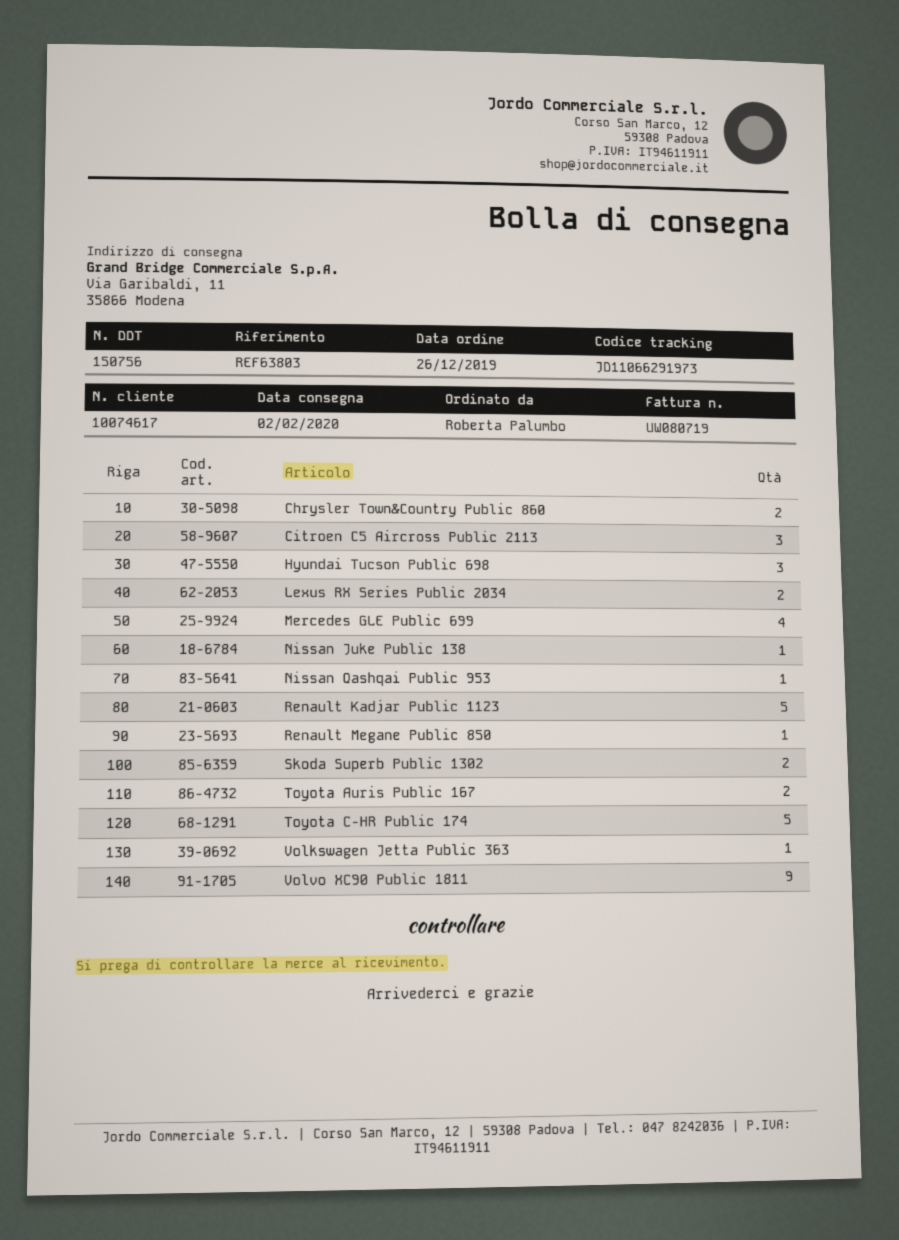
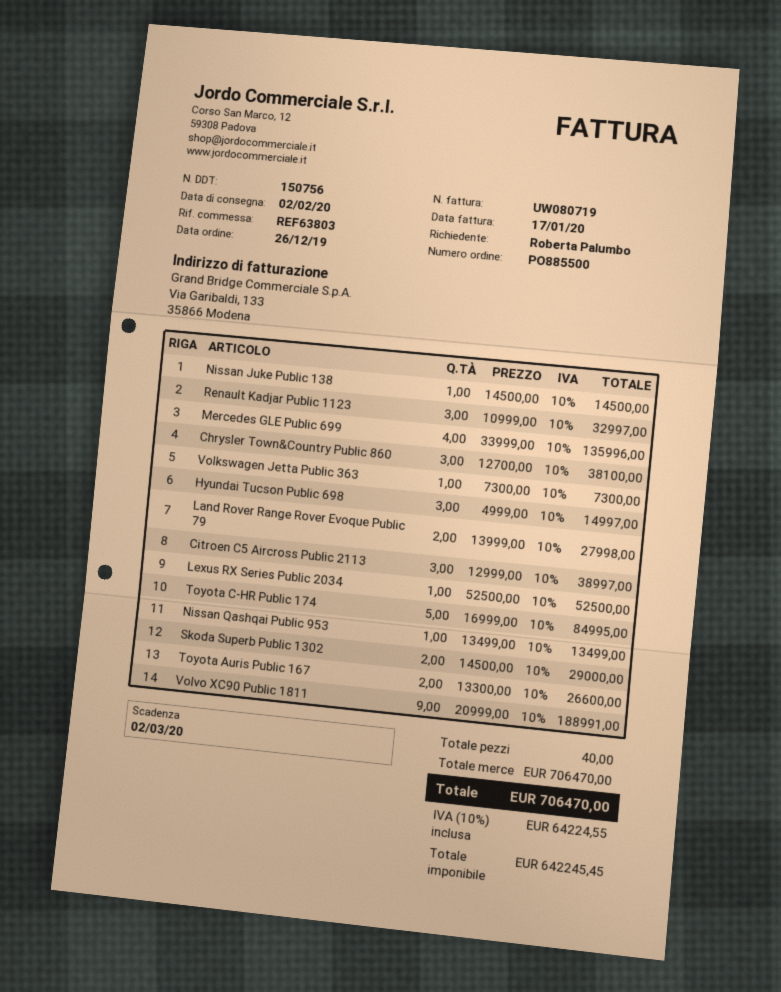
Chrysler Town&Country Public 860: 2 -> 3
Lexus RX Series Public 2034: 2 -> 1
Renault Kadjar Public 1123: 5 -> 3
Renault Megane Public 850: 1 -> none
Land Rover Range Rover Evoque Public 79: none -> 2

